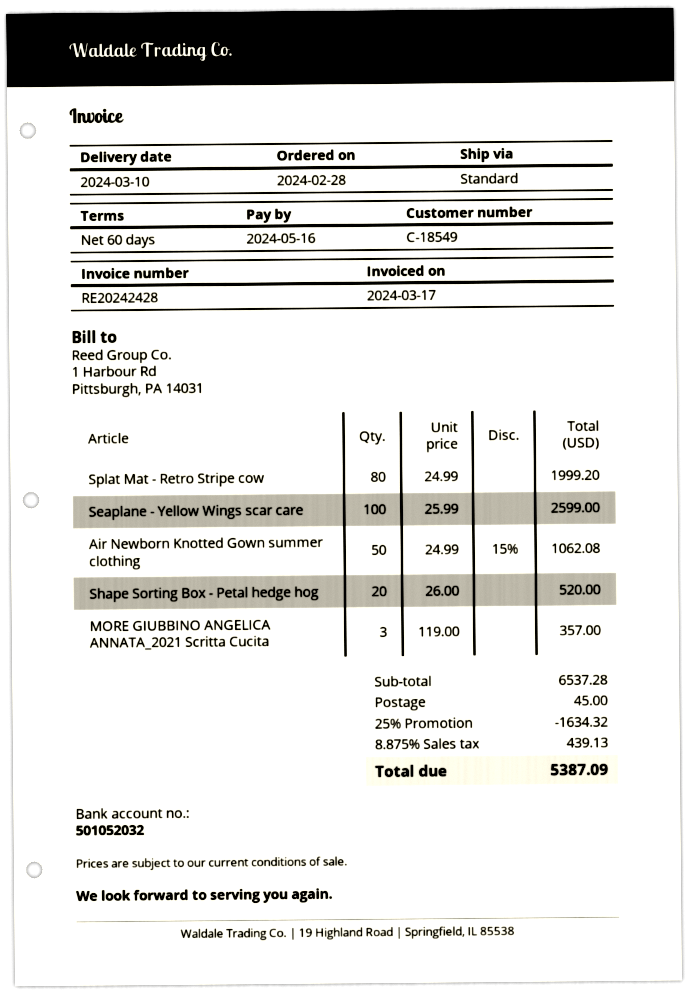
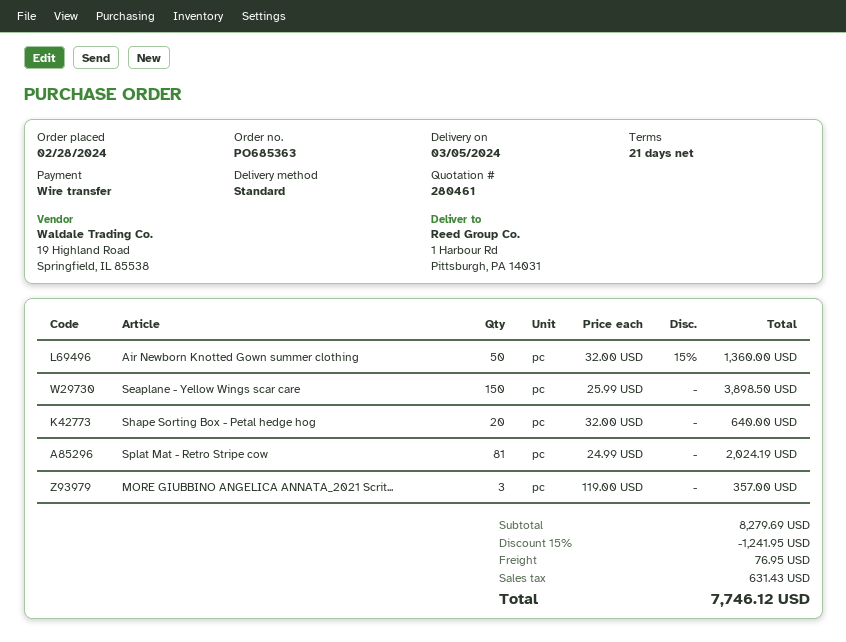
delivery date: 2024-03-10 -> 2024-03-05
payment terms: 60 days -> 21 days
Splat Mat - Retro Stripe cow: 80 x 24.99 = 1999.20 -> 81 x 24.99 = 2024.19
Seaplane - Yellow Wings scar care: 100 x 25.99 = 2599.00 -> 150 x 25.99 = 3898.50
Air Newborn Knotted Gown summer clothing: 50 x 24.99 - 15% = 1062.08 -> 50 x 32.00 - 15% = 1360.00
Shape Sorting Box - Petal hedge hog: 20 x 26.00 = 520.00 -> 20 x 32.00 = 640.00
subtotal: 6537.28 -> 8279.69
discount: 25% = 1634.32 -> 15% = 1241.95
shipping: 45.00 -> 76.95
tax: 439.13 -> 631.43
total: 5387.09 -> 7746.12

